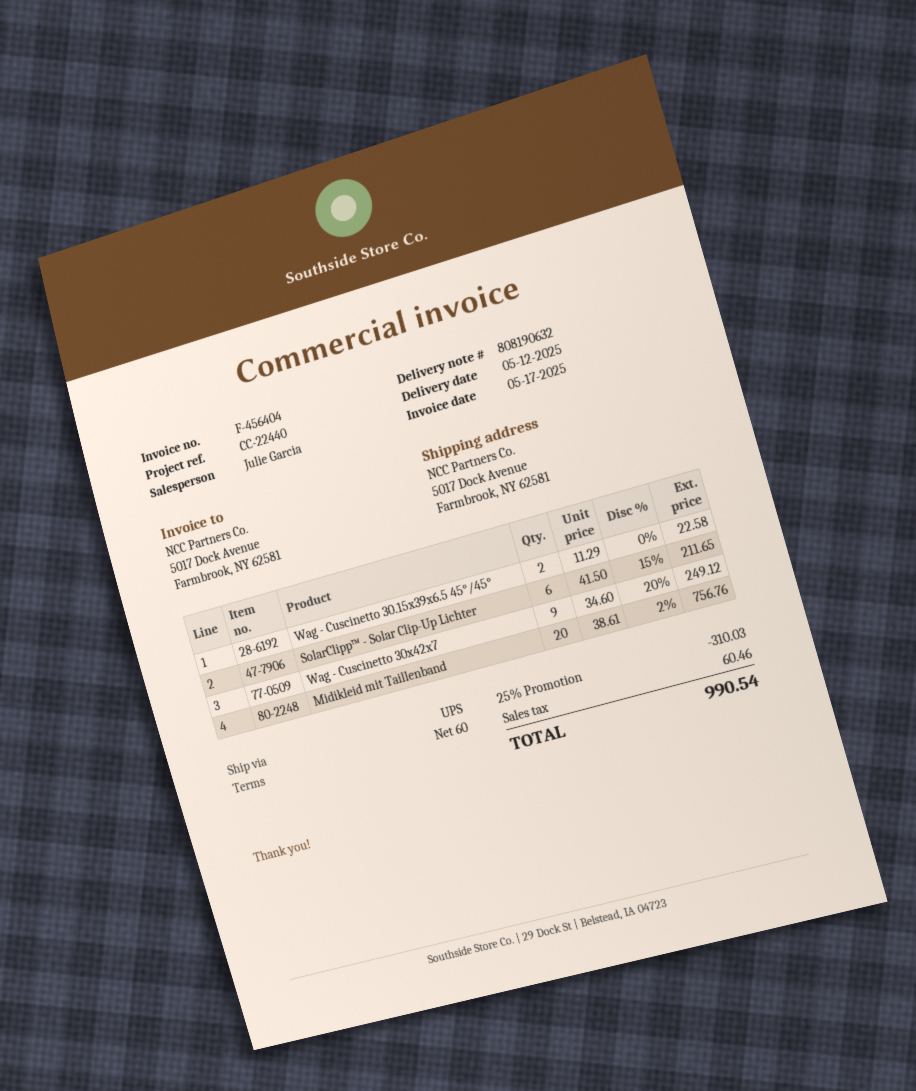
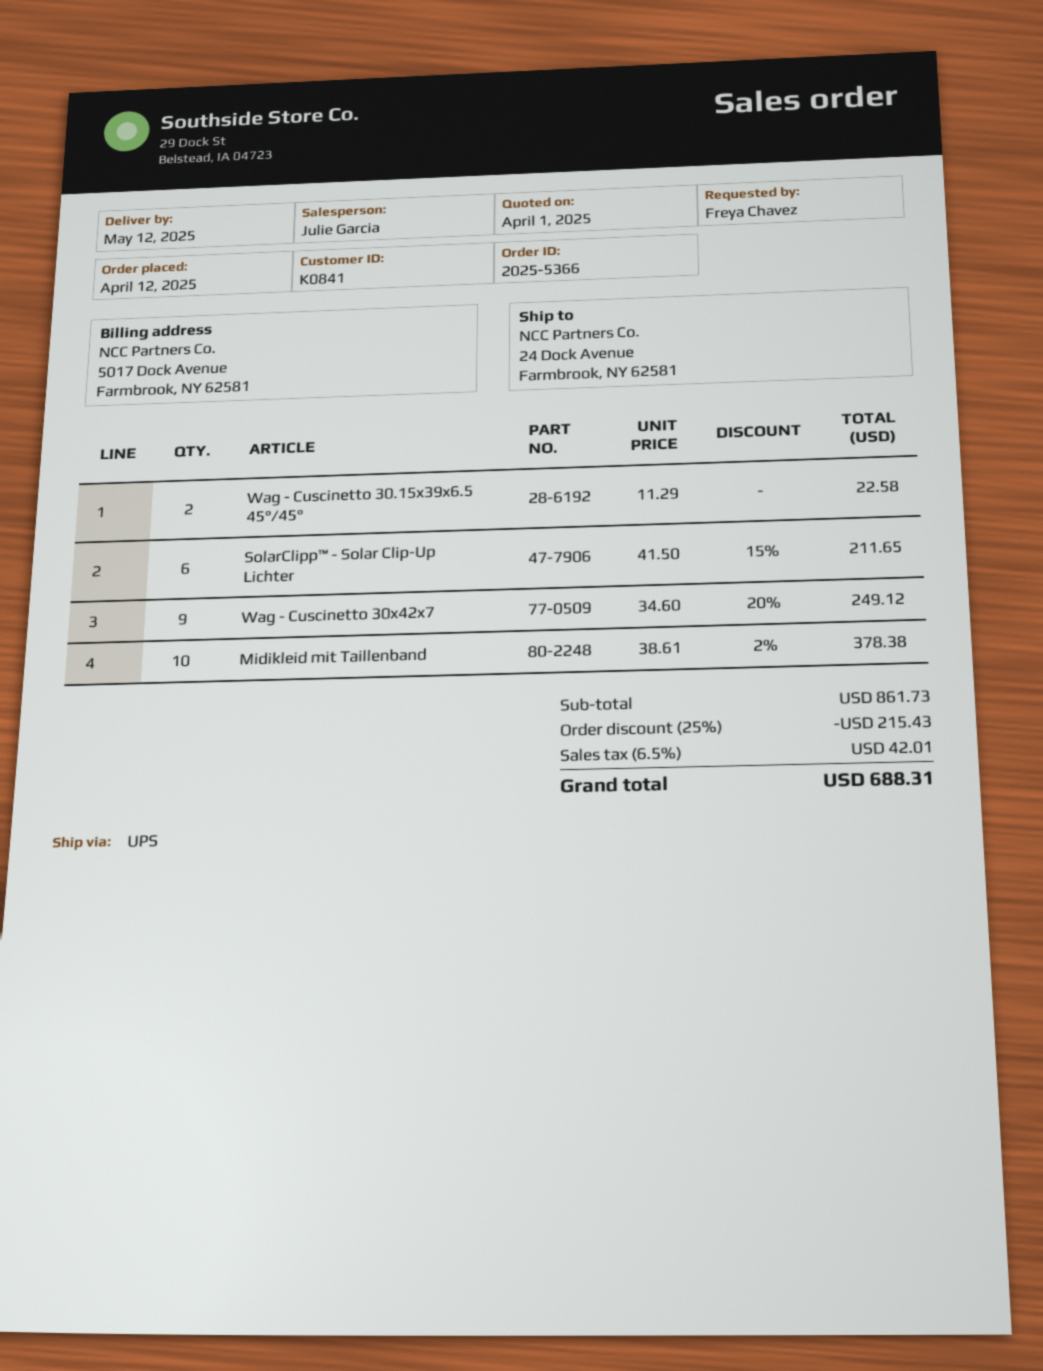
ship to: 5017 Dock Avenue, Farmbrook, NY 62581 -> 24 Dock Avenue, Farmbrook, NY 62581
Midikleid mit Taillenband: 20 x 38.61 - 2% = 756.76 -> 10 x 38.61 - 2% = 378.38
discount: 25% = 310.03 -> 25% = 215.43
tax: 60.46 -> 42.01
total: 990.54 -> 688.31

